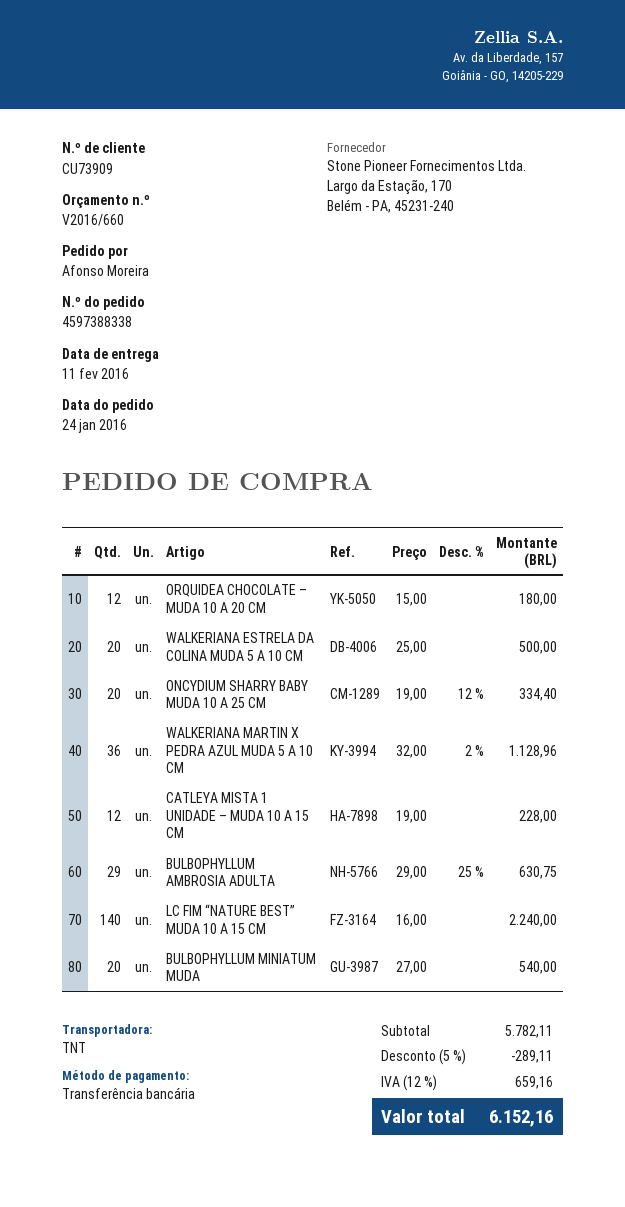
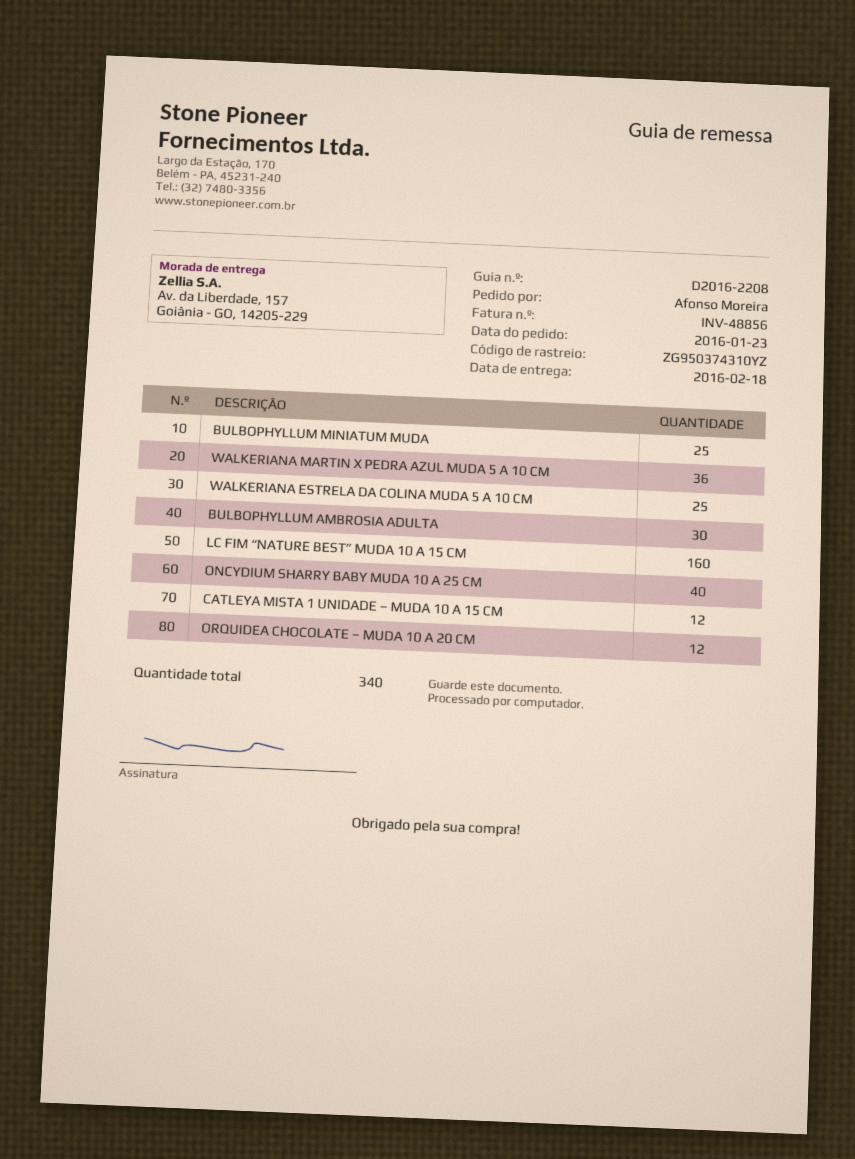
order date: 2016-01-24 -> 2016-01-23
delivery date: 2016-02-11 -> 2016-02-18
WALKERIANA ESTRELA DA COLINA MUDA 5 A 10 CM: 20 -> 25
ONCYDIUM SHARRY BABY MUDA 10 A 25 CM: 20 -> 40
BULBOPHYLLUM AMBROSIA ADULTA: 29 -> 30
LC FIM “NATURE BEST” MUDA 10 A 15 CM: 140 -> 160
BULBOPHYLLUM MINIATUM MUDA: 20 -> 25

